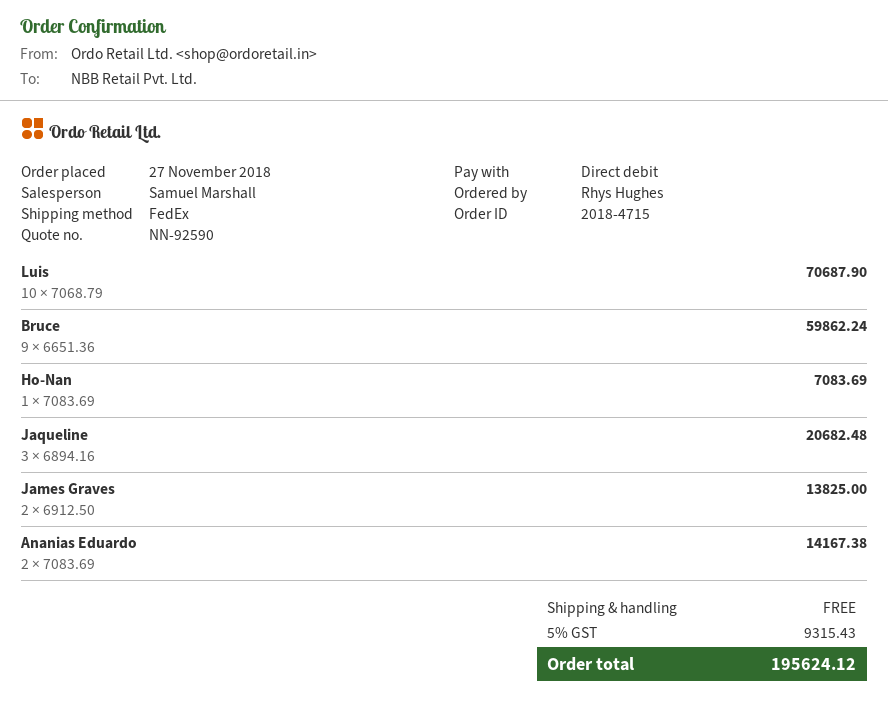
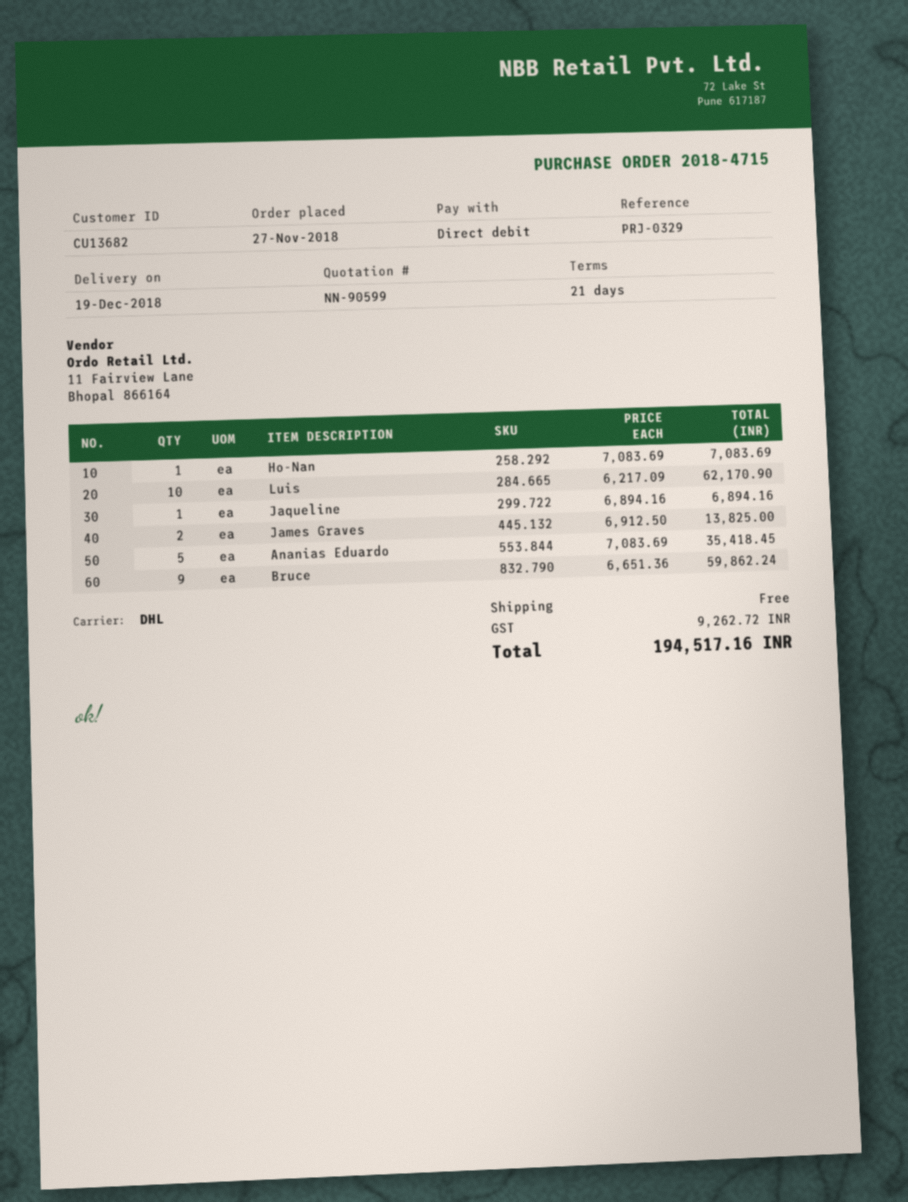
quote number: NN-92590 -> NN-90599
shipping method: FedEx -> DHL
Luis: 10 x 7068.79 = 70687.90 -> 10 x 6217.09 = 62170.90
Jaqueline: 3 x 6894.16 = 20682.48 -> 1 x 6894.16 = 6894.16
Ananias Eduardo: 2 x 7083.69 = 14167.38 -> 5 x 7083.69 = 35418.45
tax: 9315.43 -> 9262.72
total: 195624.12 -> 194517.16

